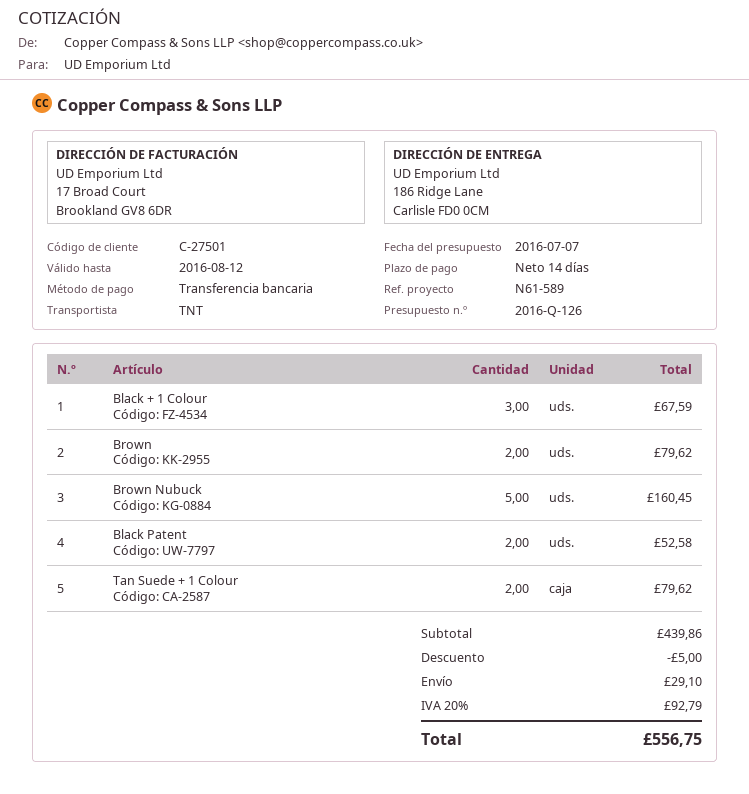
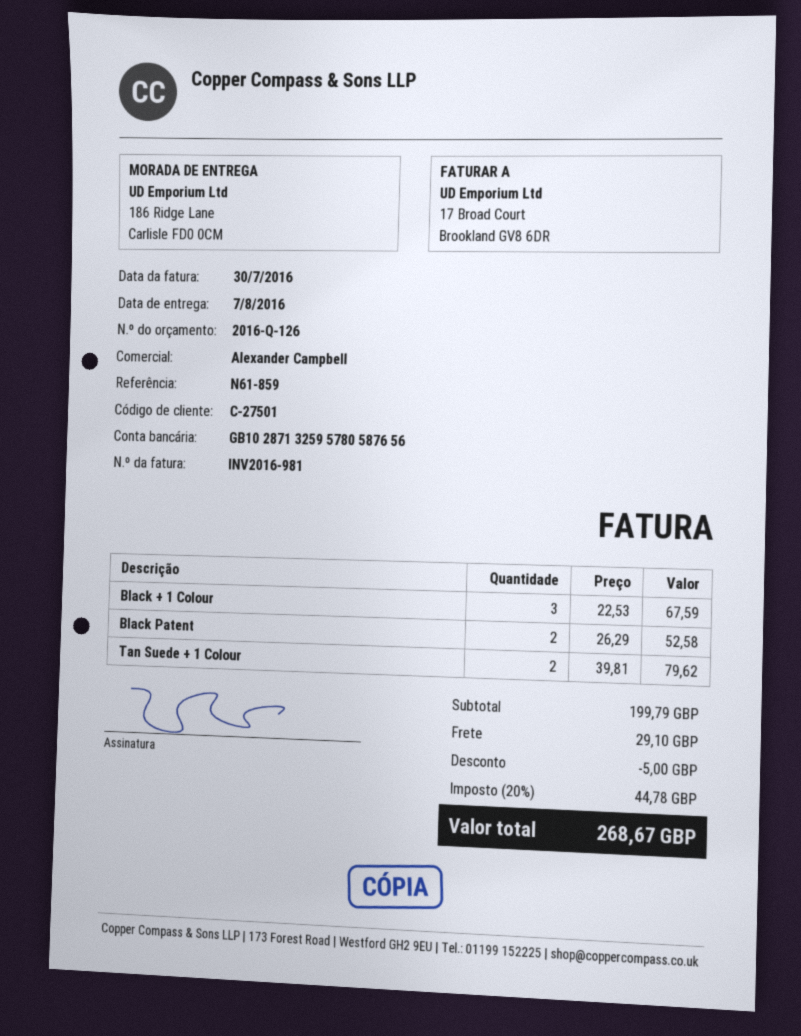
reference: N61-589 -> N61-859
Brown: 2 for 79.62 -> none
Brown Nubuck: 5 for 160.45 -> none
subtotal: 439.86 -> 199.79
tax: 20% = 92.79 -> 20% = 44.78
total: 556.75 -> 268.67

